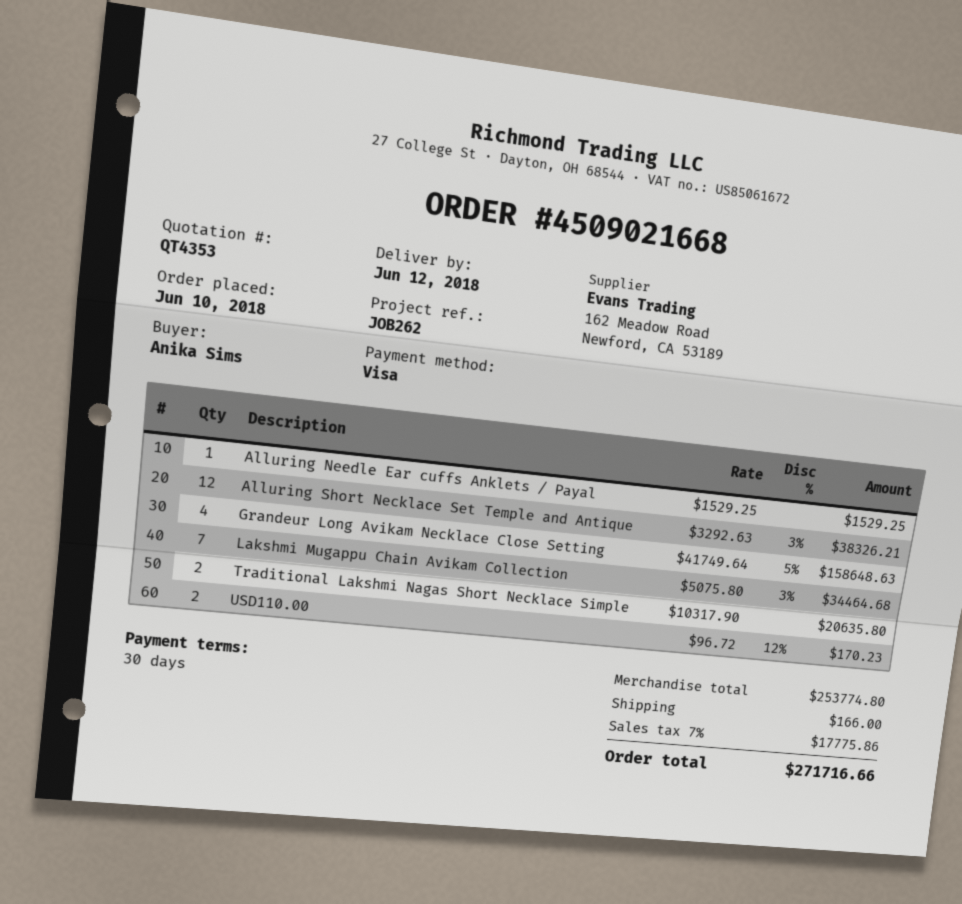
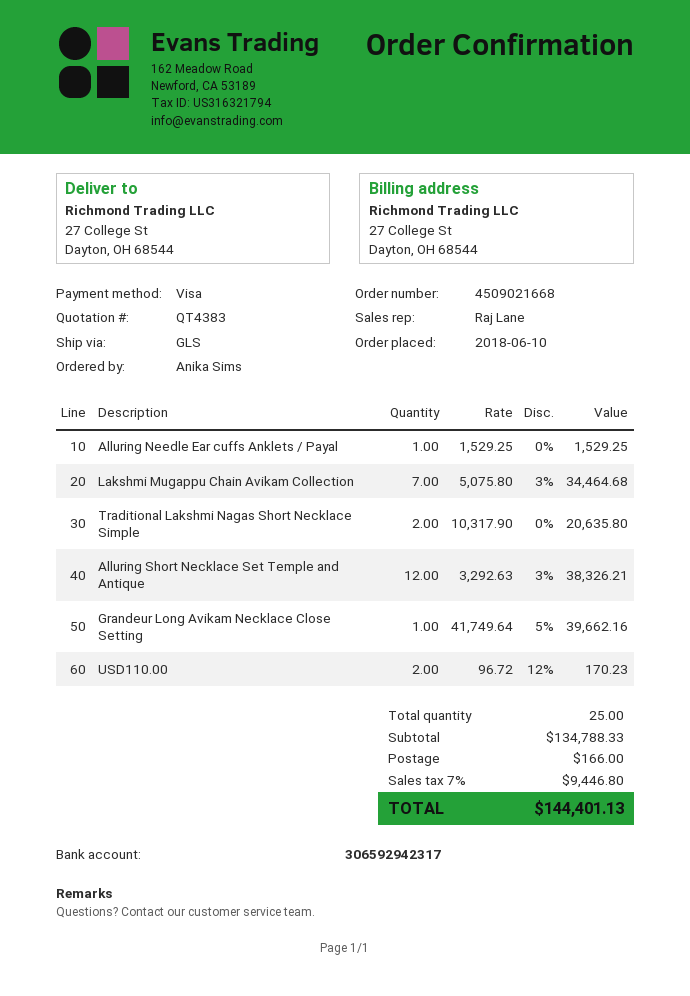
quote number: QT4353 -> QT4383
Grandeur Long Avikam Necklace Close Setting: 4 x 41749.64 - 5% = 158648.63 -> 1 x 41749.64 - 5% = 39662.16
subtotal: 253774.80 -> 134788.33
tax: 7% = 17775.86 -> 7% = 9446.80
total: 271716.66 -> 144401.13

